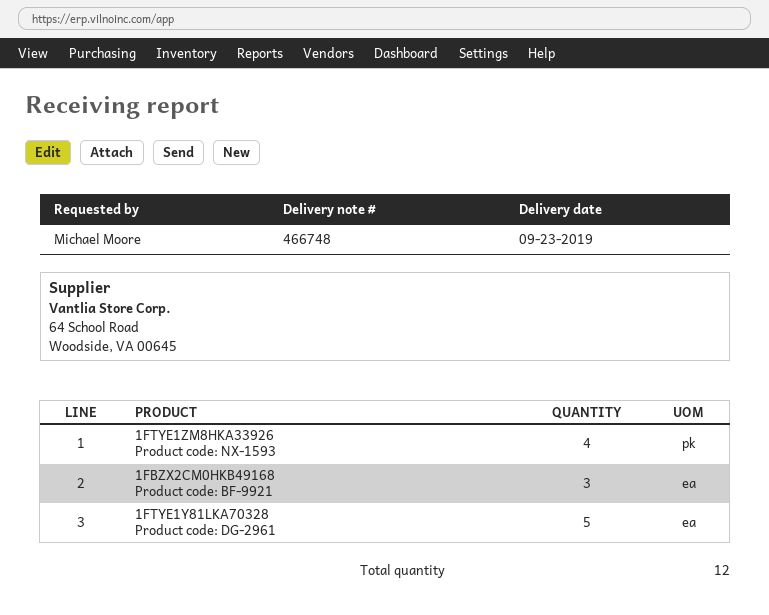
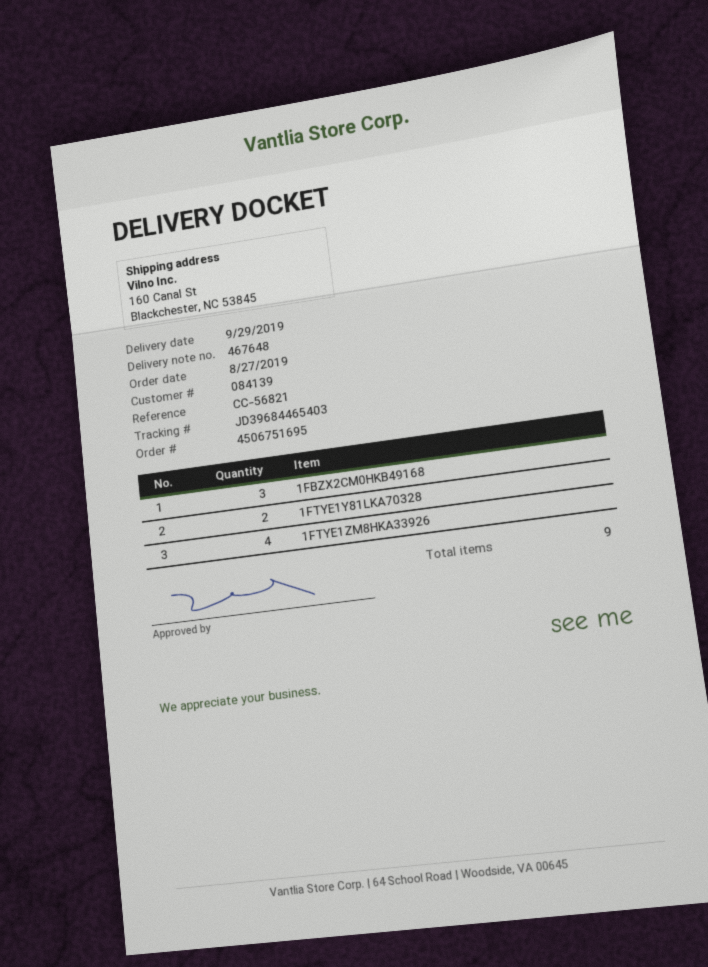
delivery note number: 466748 -> 467648
delivery date: 2019-09-23 -> 2019-09-29
1FTYE1Y81LKA70328: 5 -> 2
total quantity: 12 -> 9

